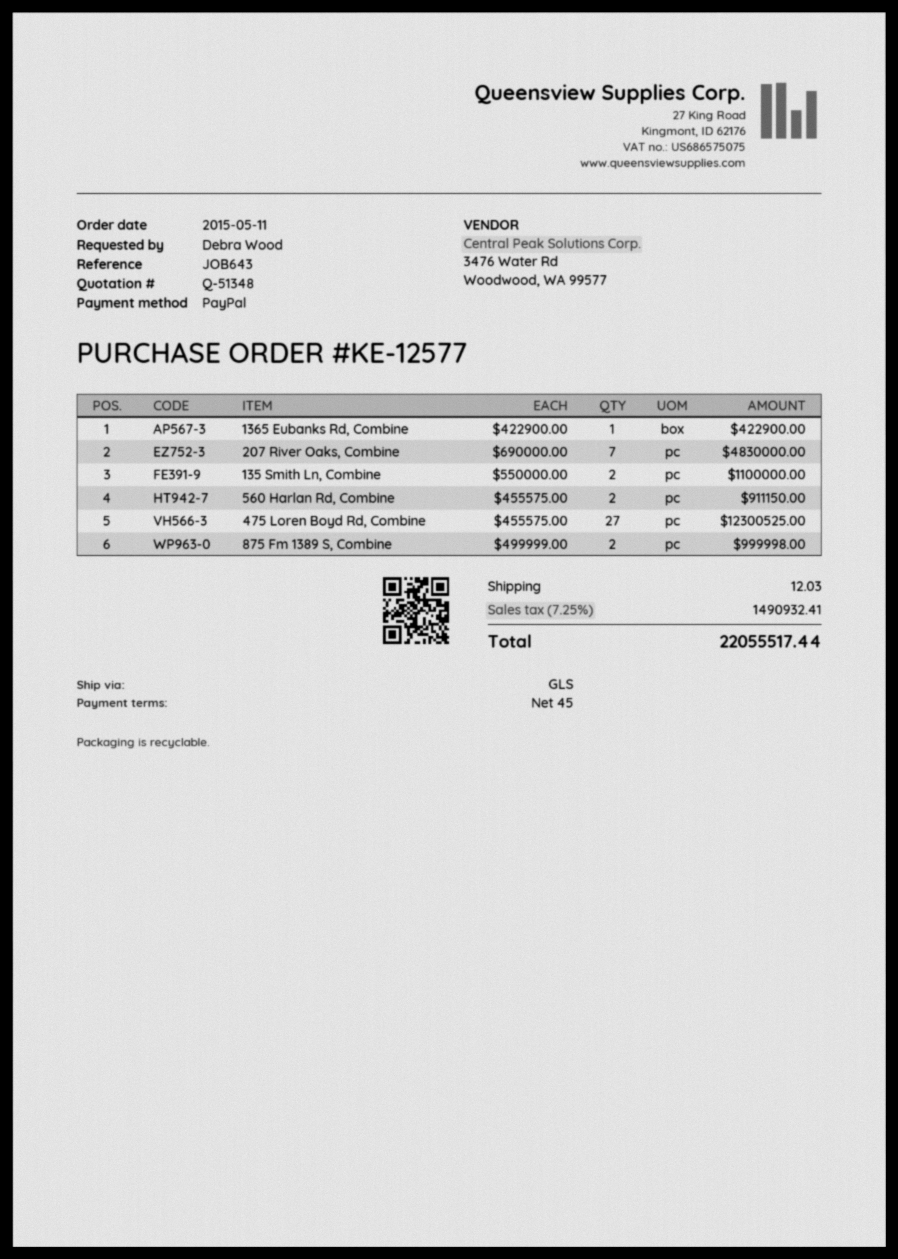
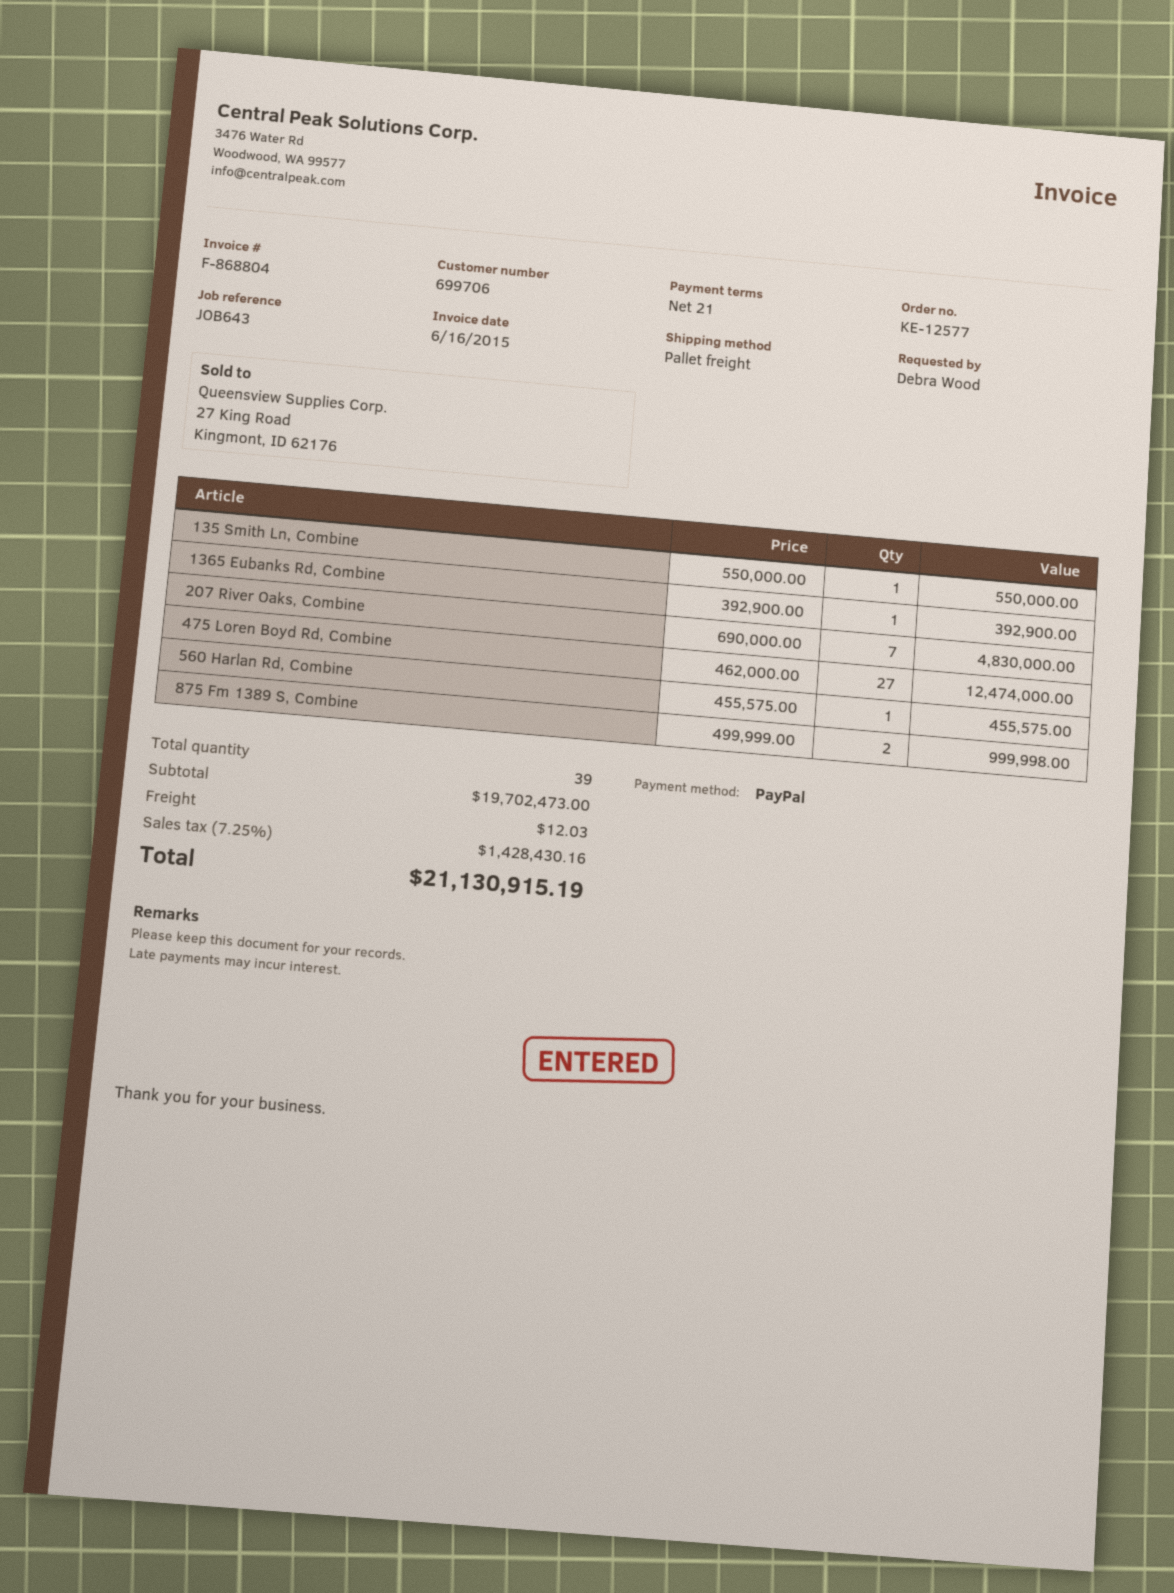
payment terms: 45 days -> 21 days
shipping method: GLS -> pallet freight
1365 Eubanks Rd, Combine: 1 x 422900.00 = 422900.00 -> 1 x 392900.00 = 392900.00
135 Smith Ln, Combine: 2 x 550000.00 = 1100000.00 -> 1 x 550000.00 = 550000.00
560 Harlan Rd, Combine: 2 x 455575.00 = 911150.00 -> 1 x 455575.00 = 455575.00
475 Loren Boyd Rd, Combine: 27 x 455575.00 = 12300525.00 -> 27 x 462000.00 = 12474000.00
tax: 7.25% = 1490932.41 -> 7.25% = 1428430.16
total: 22055517.44 -> 21130915.19

